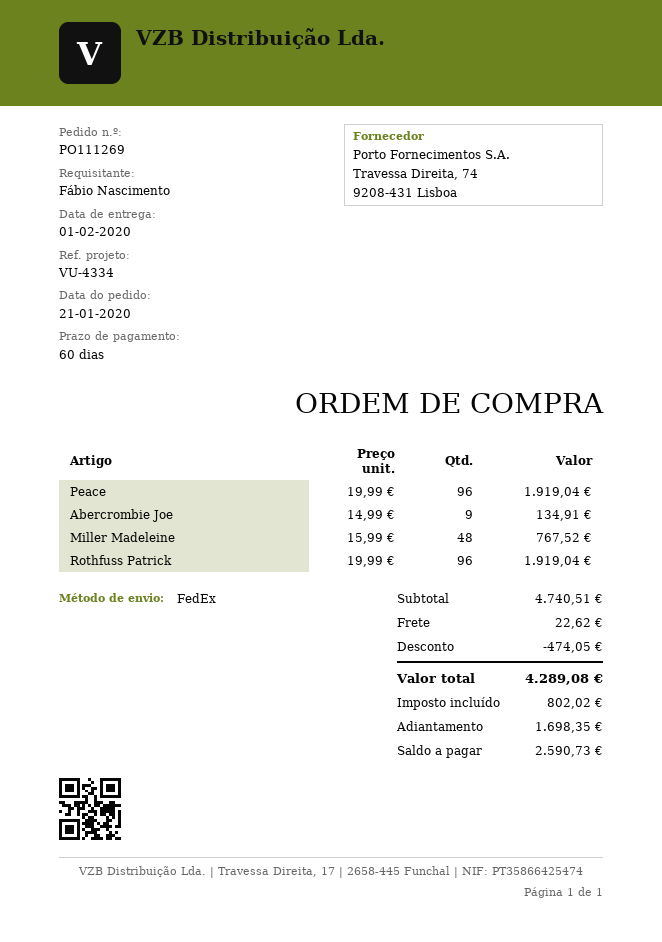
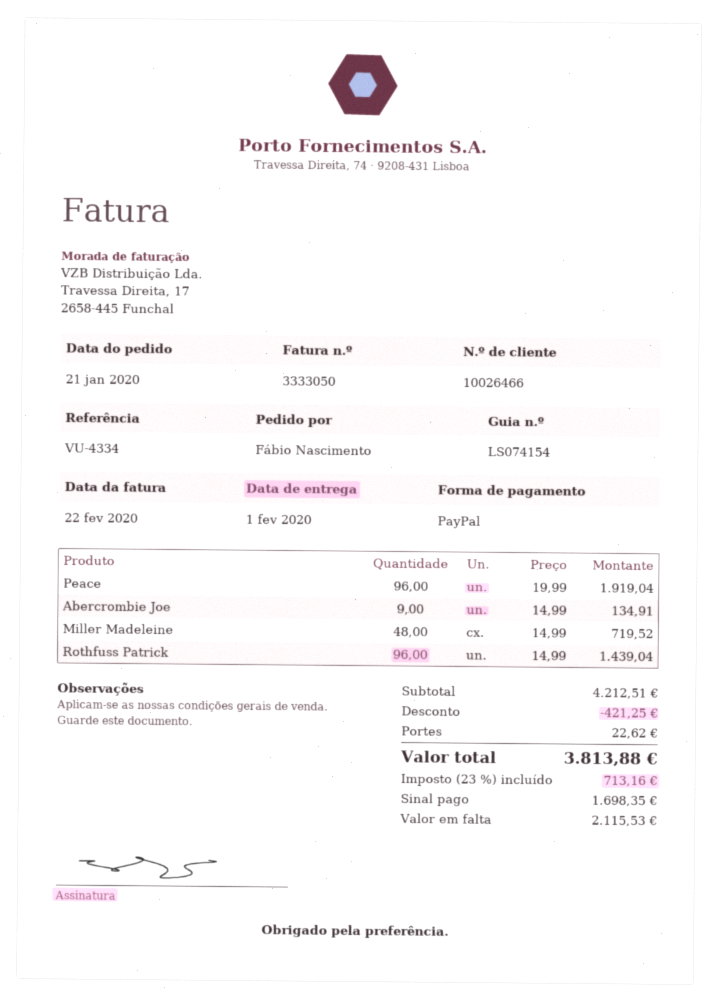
Miller Madeleine: 48 x 15.99 = 767.52 -> 48 x 14.99 = 719.52
Rothfuss Patrick: 96 x 19.99 = 1919.04 -> 96 x 14.99 = 1439.04
subtotal: 4740.51 -> 4212.51
discount: 474.05 -> 421.25
tax: 802.02 -> 713.16
total: 4289.08 -> 3813.88
balance: 2590.73 -> 2115.53

